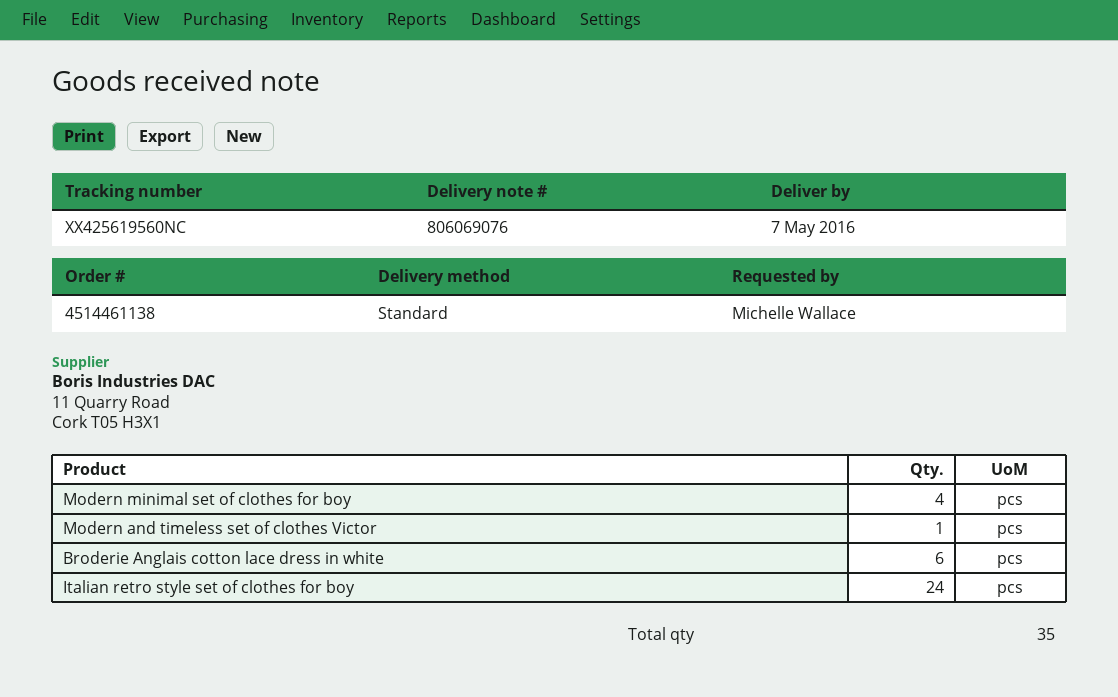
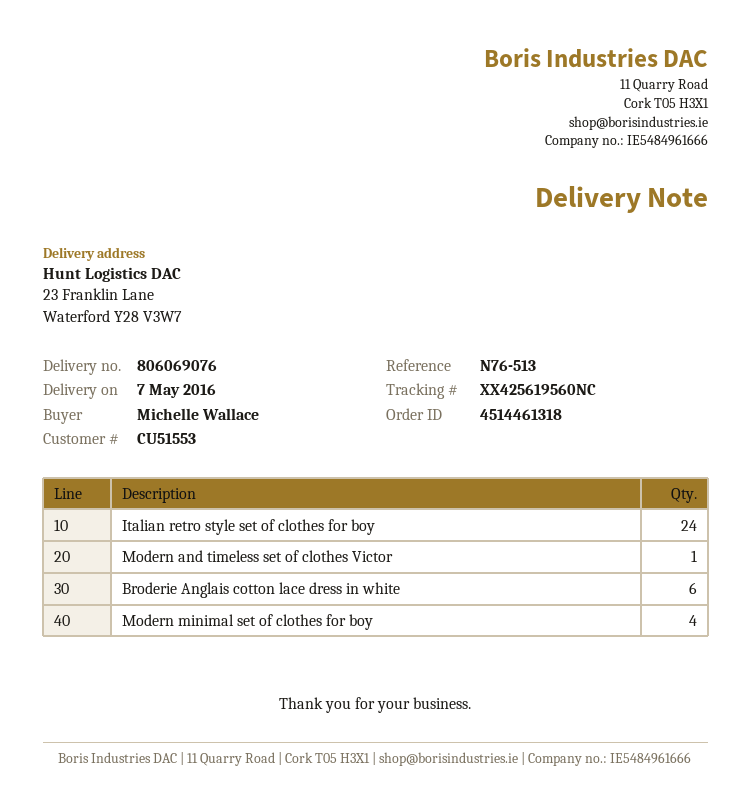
order number: 4514461138 -> 4514461318

